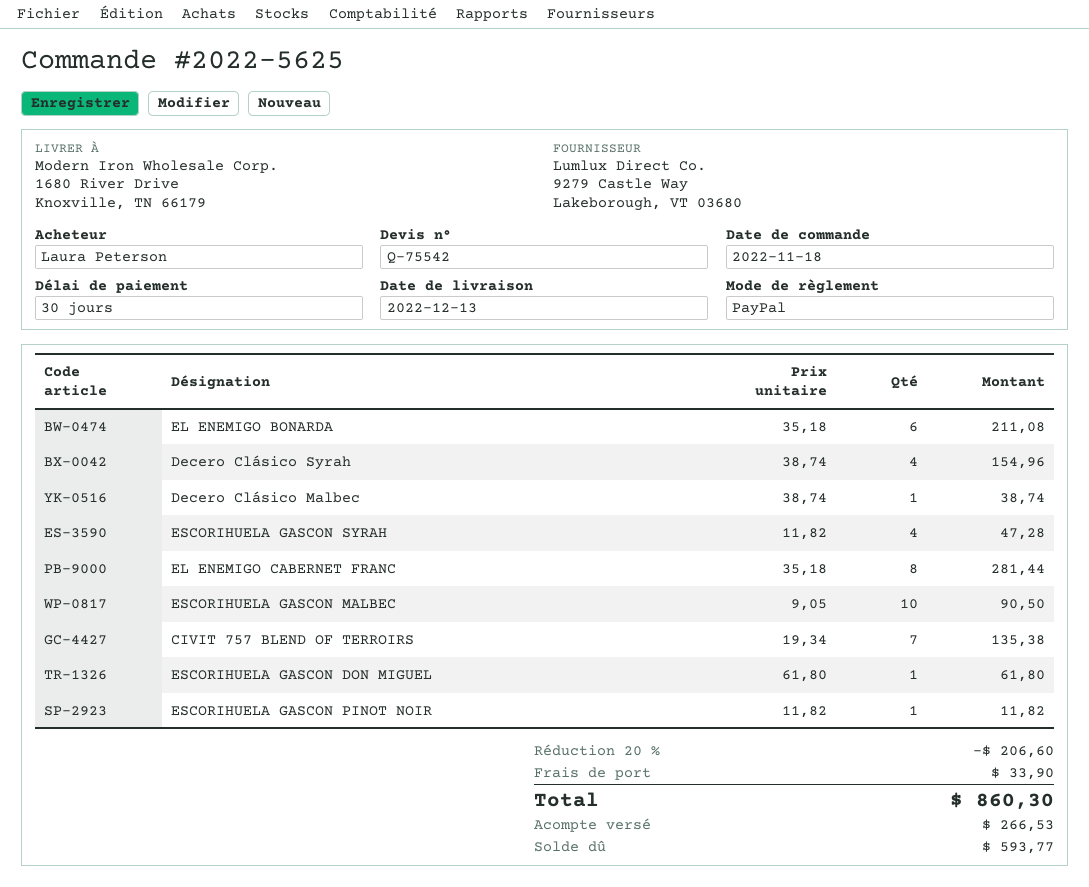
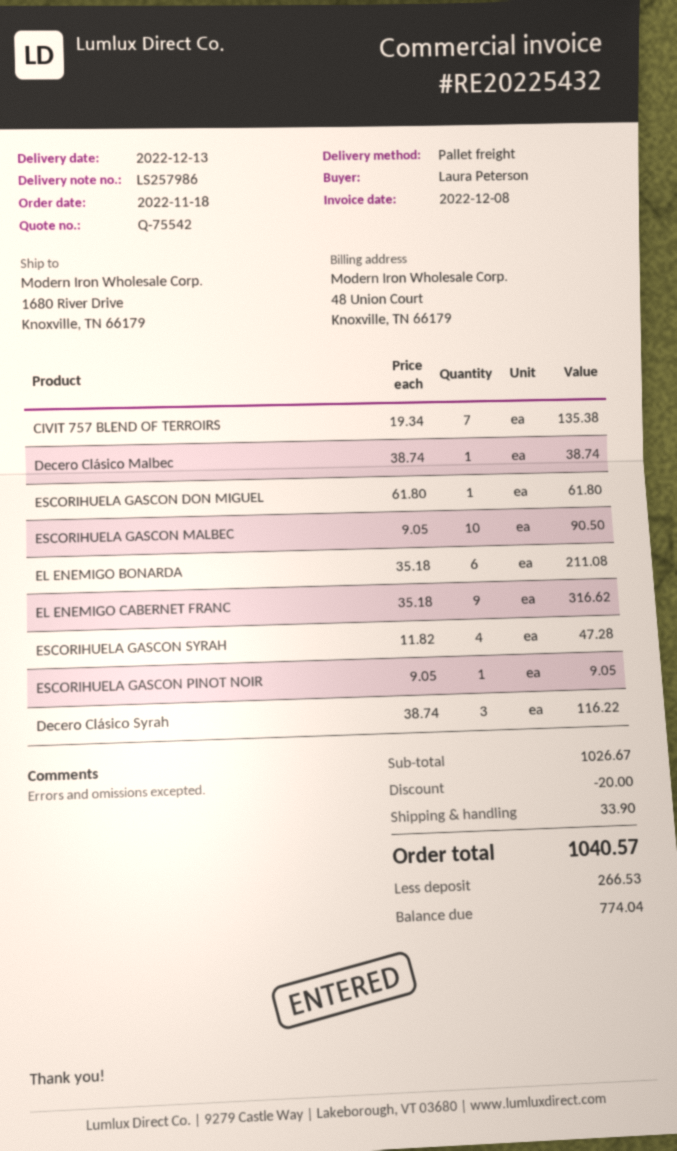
Decero Clásico Syrah: 4 x 38.74 = 154.96 -> 3 x 38.74 = 116.22
EL ENEMIGO CABERNET FRANC: 8 x 35.18 = 281.44 -> 9 x 35.18 = 316.62
ESCORIHUELA GASCON PINOT NOIR: 1 x 11.82 = 11.82 -> 1 x 9.05 = 9.05
discount: 206.60 -> 20.00
total: 860.30 -> 1040.57
balance: 593.77 -> 774.04

